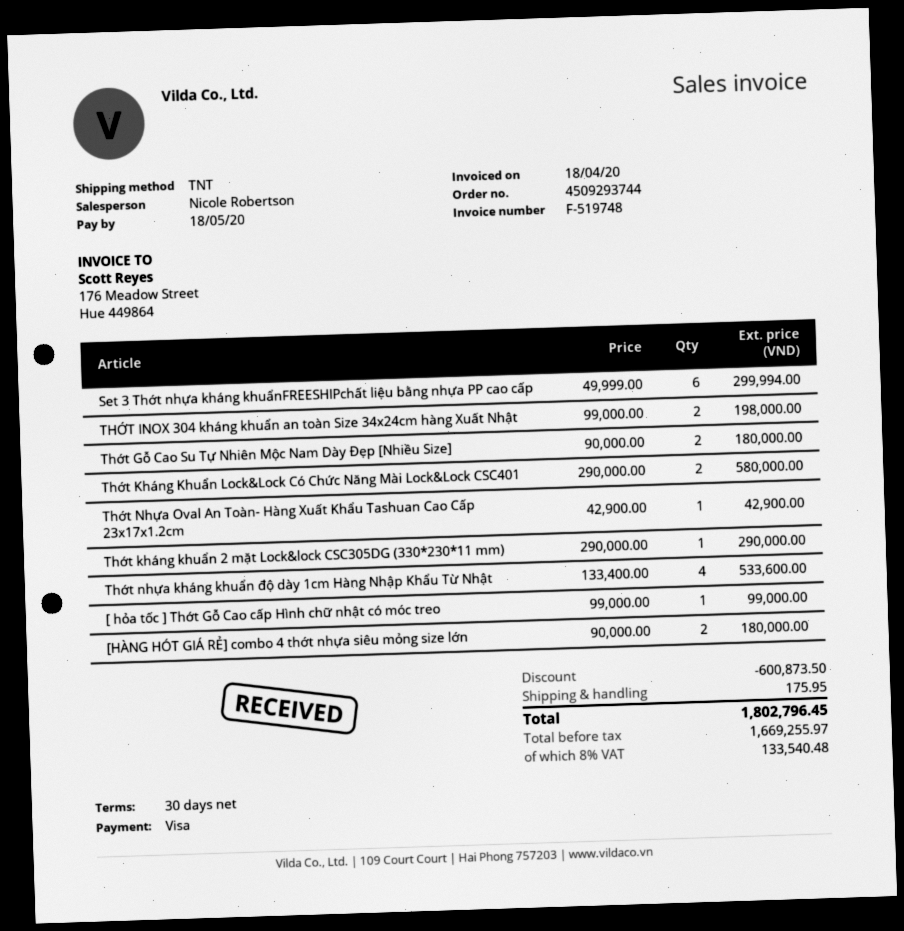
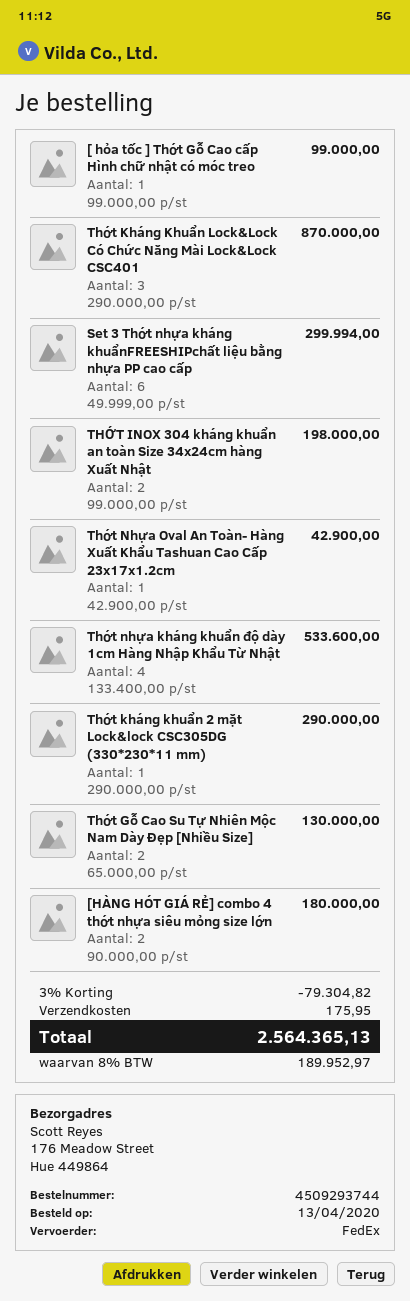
shipping method: TNT -> FedEx
Thớt Gỗ Cao Su Tự Nhiên Mộc Nam Dày Đẹp [Nhiều Size]: 2 x 90000.00 = 180000.00 -> 2 x 65000.00 = 130000.00
Thớt Kháng Khuẩn Lock&Lock Có Chức Năng Mài Lock&Lock CSC401: 2 x 290000.00 = 580000.00 -> 3 x 290000.00 = 870000.00
discount: 600873.50 -> 79304.82
tax: 8% = 133540.48 -> 8% = 189952.97
total: 1802796.45 -> 2564365.13

